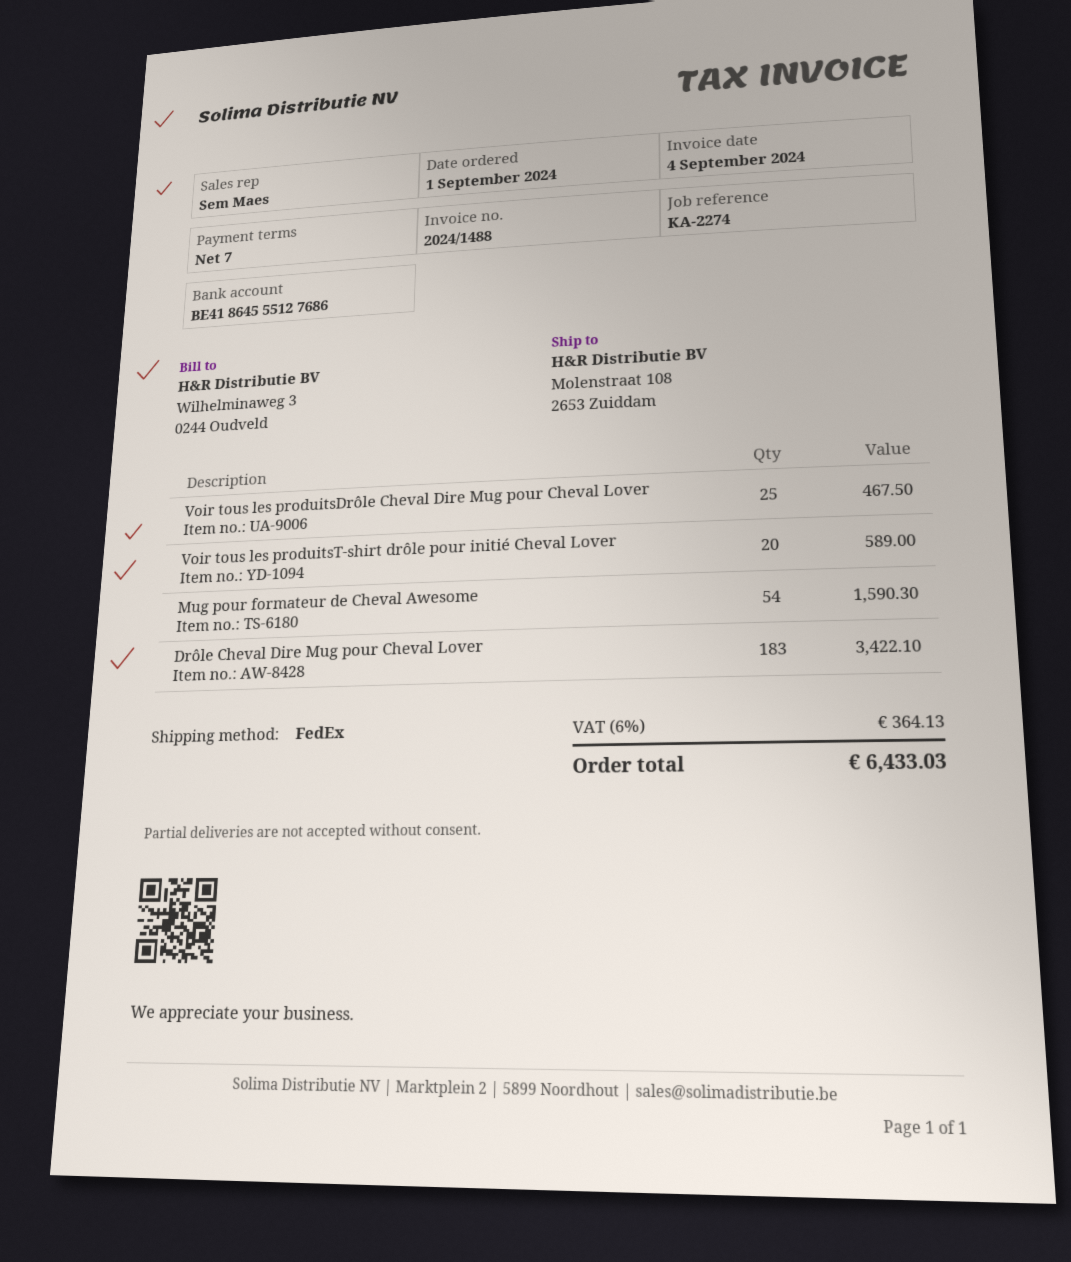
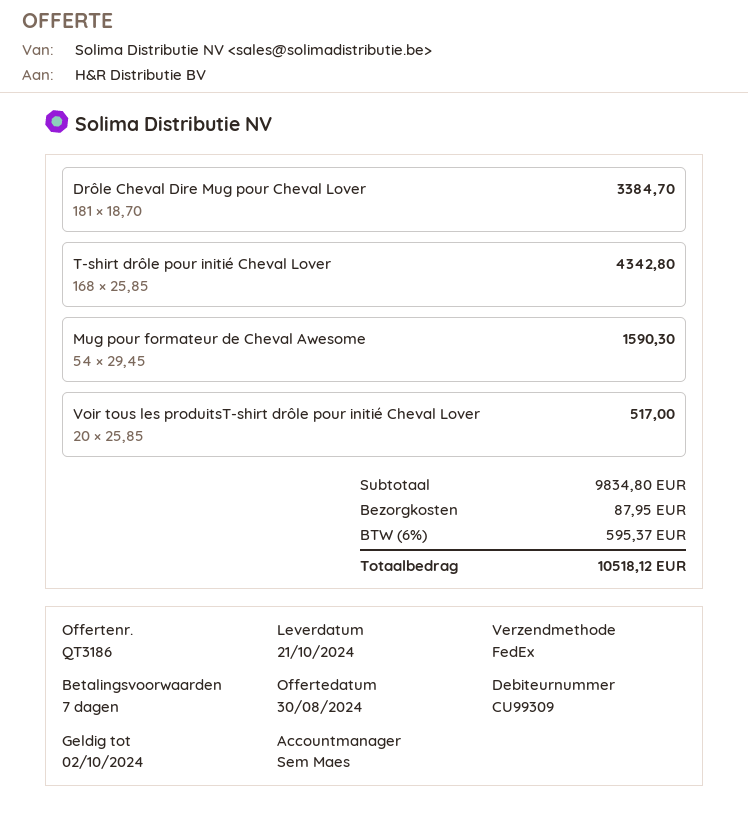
Voir tous les produitsDrôle Cheval Dire Mug pour Cheval Lover: 25 for 467.50 -> none
Voir tous les produitsT-shirt drôle pour initié Cheval Lover: 20 for 589.00 -> 20 for 517.00
Drôle Cheval Dire Mug pour Cheval Lover: 183 for 3422.10 -> 181 for 3384.70
T-shirt drôle pour initié Cheval Lover: none -> 168 for 4342.80
shipping: none -> 87.95
tax: 6% = 364.13 -> 6% = 595.37
total: 6433.03 -> 10518.12

